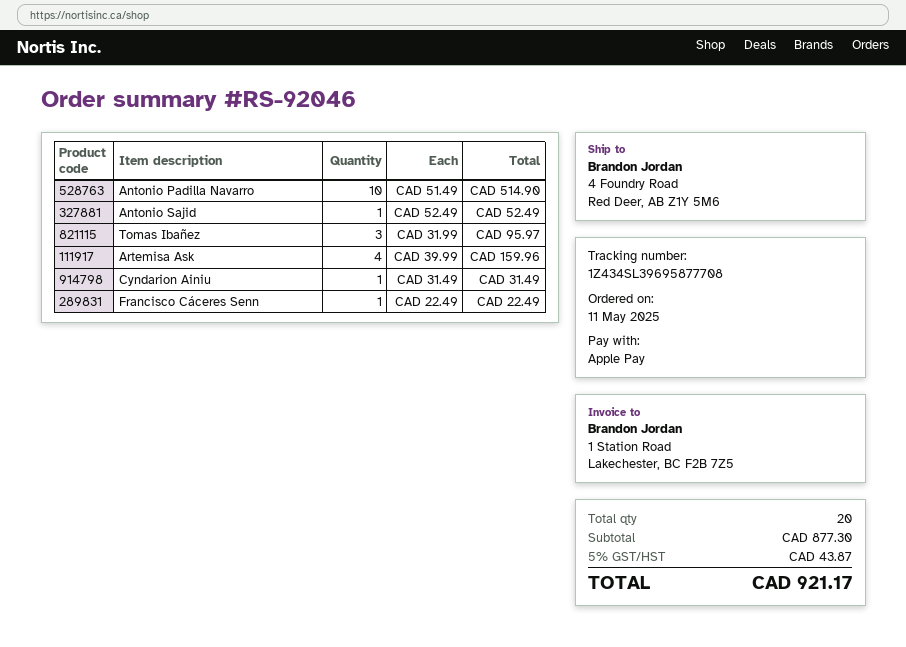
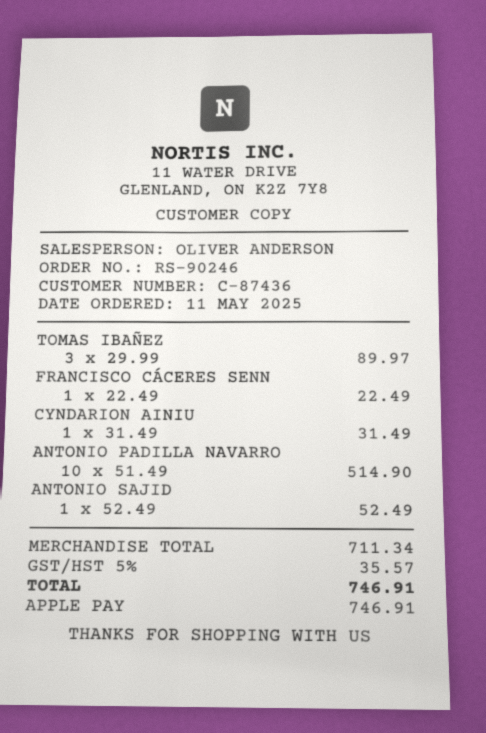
order number: RS-92046 -> RS-90246
Tomas Ibañez: 3 x 31.99 = 95.97 -> 3 x 29.99 = 89.97
Artemisa Ask: 4 x 39.99 = 159.96 -> none
subtotal: 877.30 -> 711.34
tax: 5% = 43.87 -> 5% = 35.57
total: 921.17 -> 746.91

